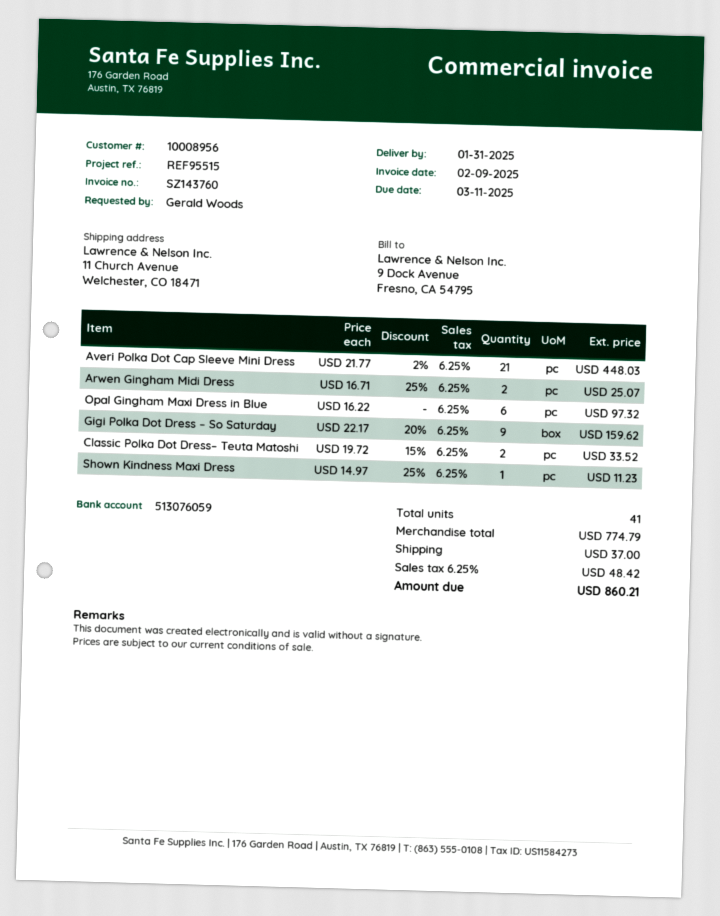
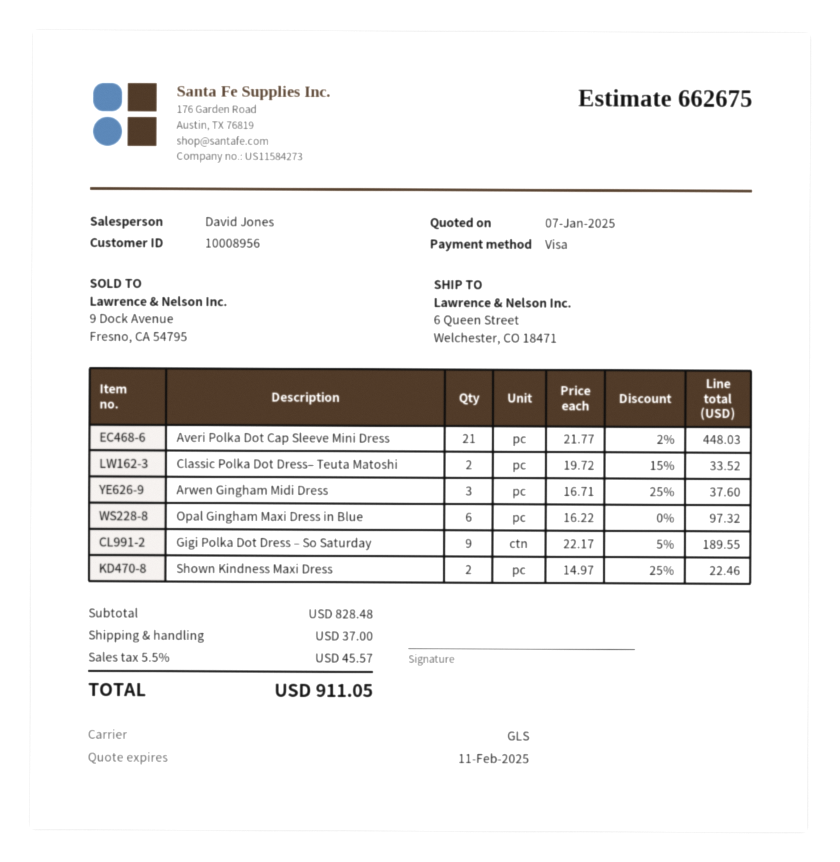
ship to: 11 Church Avenue, Welchester, CO 18471 -> 6 Queen Street, Welchester, CO 18471
Arwen Gingham Midi Dress: 2 x 16.71 - 25% = 25.07 -> 3 x 16.71 - 25% = 37.60
Gigi Polka Dot Dress – So Saturday: 9 x 22.17 - 20% = 159.62 -> 9 x 22.17 - 5% = 189.55
Shown Kindness Maxi Dress: 1 x 14.97 - 25% = 11.23 -> 2 x 14.97 - 25% = 22.46
subtotal: 774.79 -> 828.48
tax: 6.25% = 48.42 -> 5.5% = 45.57
total: 860.21 -> 911.05

